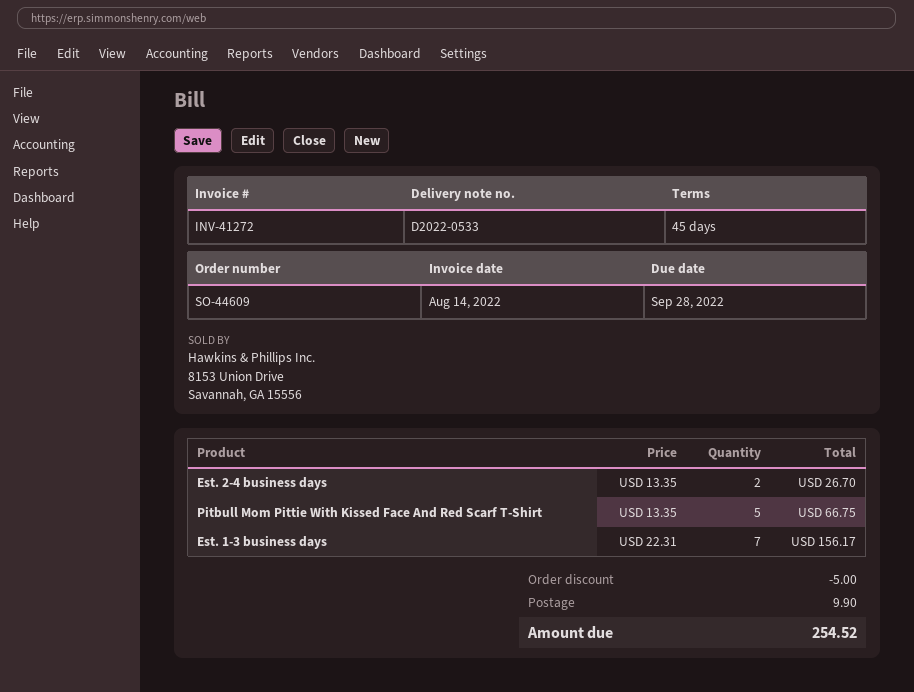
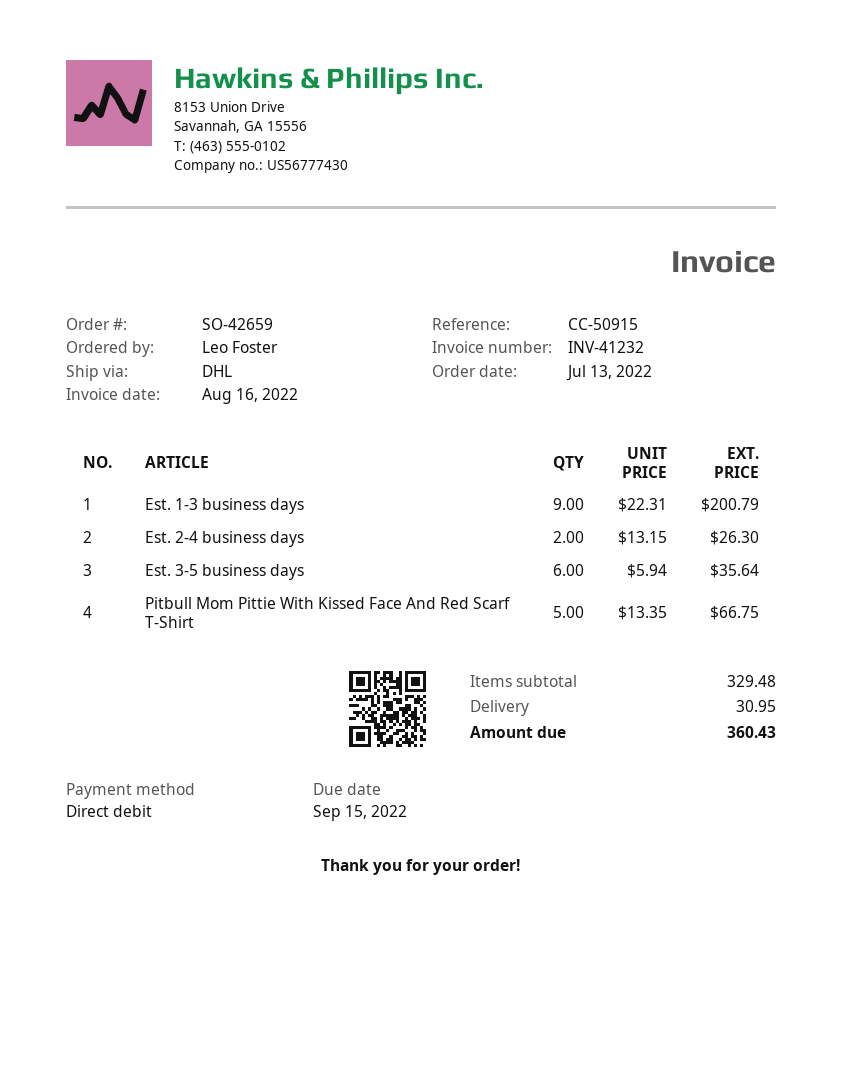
order number: SO-44609 -> SO-42659
invoice number: INV-41272 -> INV-41232
invoice date: 2022-08-14 -> 2022-08-16
due date: 2022-09-28 -> 2022-09-15
Est. 2-4 business days: 2 x 13.35 = 26.70 -> 2 x 13.15 = 26.30
Est. 1-3 business days: 7 x 22.31 = 156.17 -> 9 x 22.31 = 200.79
Est. 3-5 business days: none -> 6 x 5.94 = 35.64
discount: 5.00 -> none
shipping: 9.90 -> 30.95
total: 254.52 -> 360.43

